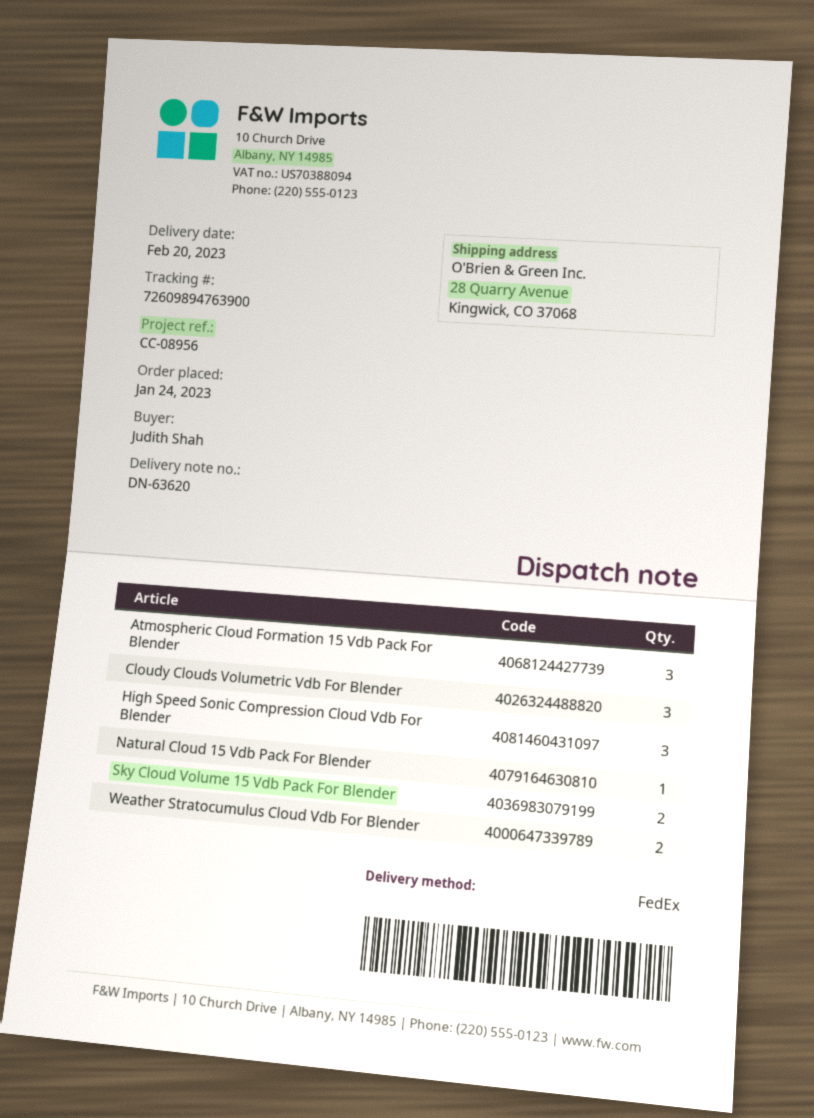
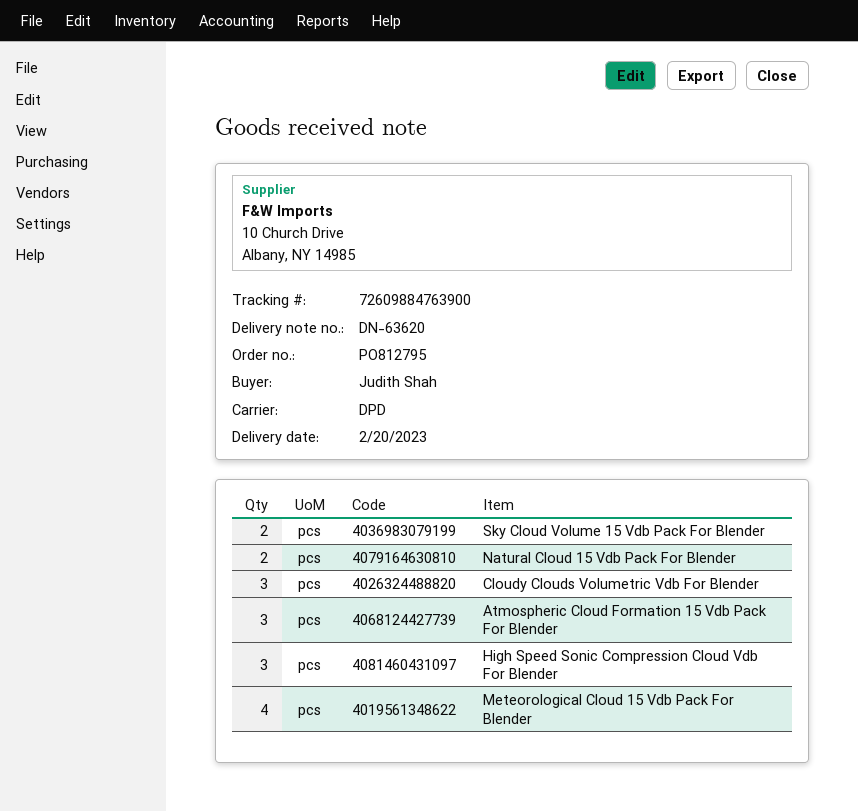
shipping method: FedEx -> DPD
tracking number: 72609894763900 -> 72609884763900
Natural Cloud 15 Vdb Pack For Blender: 1 -> 2
Weather Stratocumulus Cloud Vdb For Blender: 2 -> none
Meteorological Cloud 15 Vdb Pack For Blender: none -> 4

